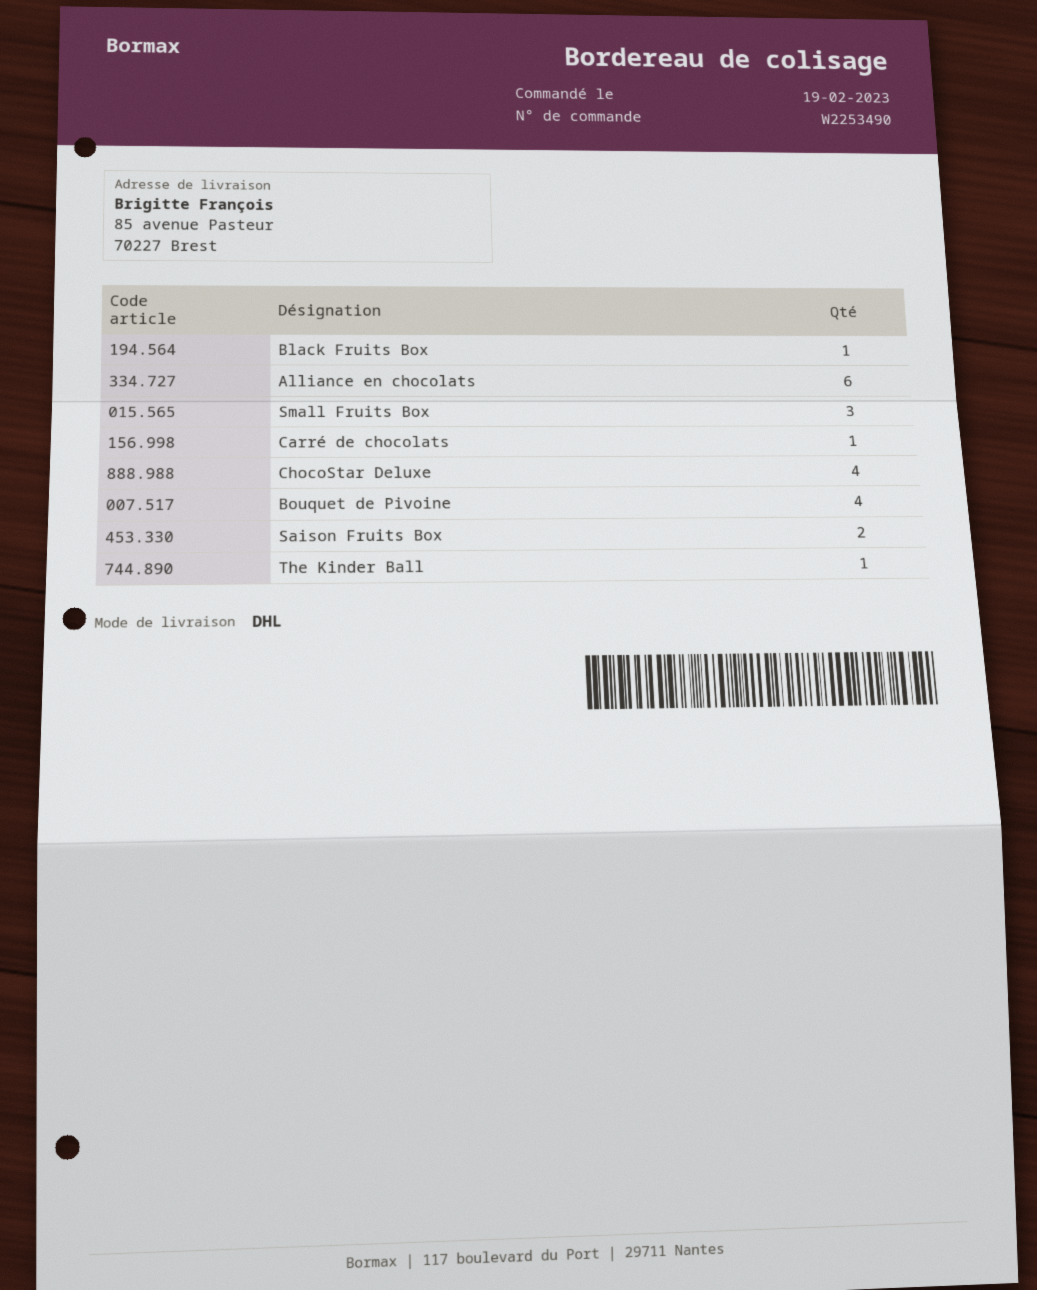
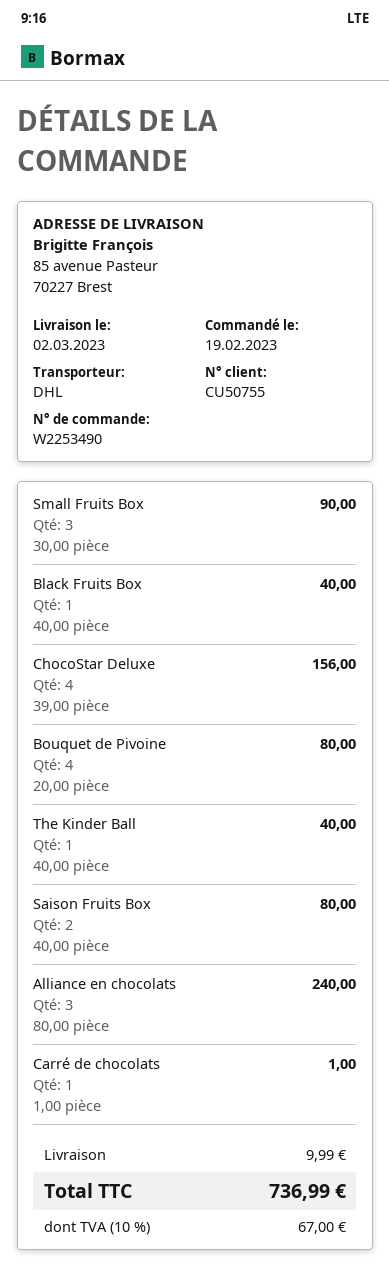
Alliance en chocolats: 6 -> 3

